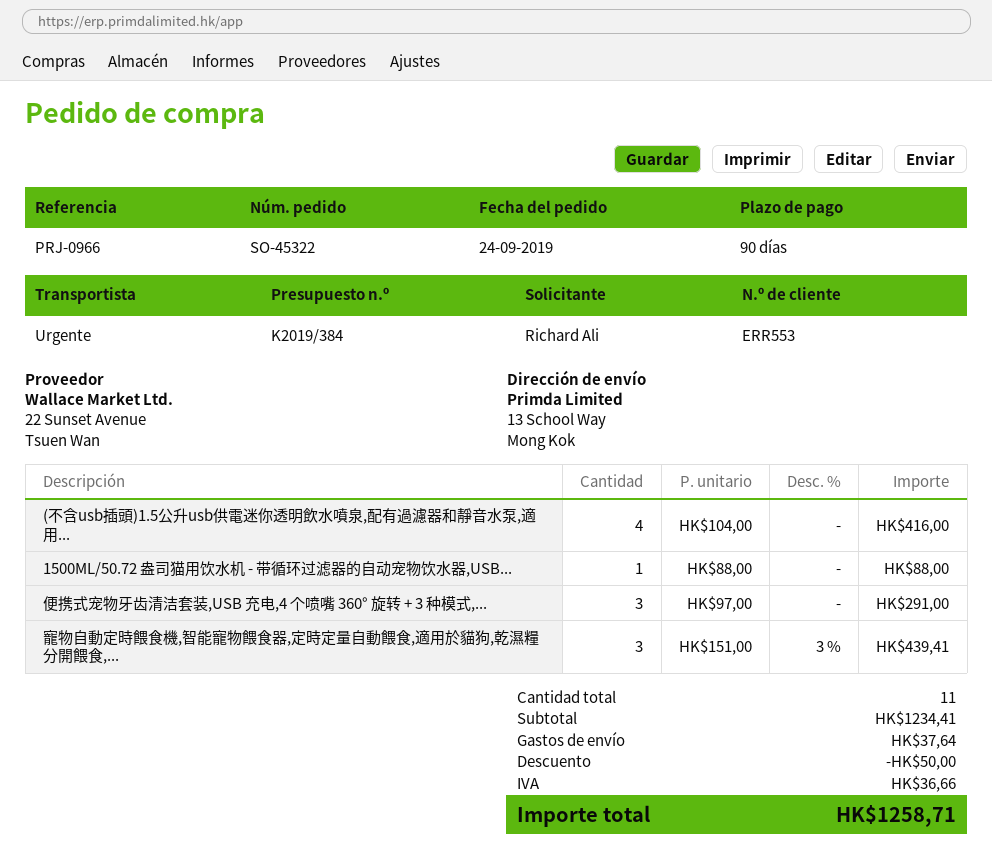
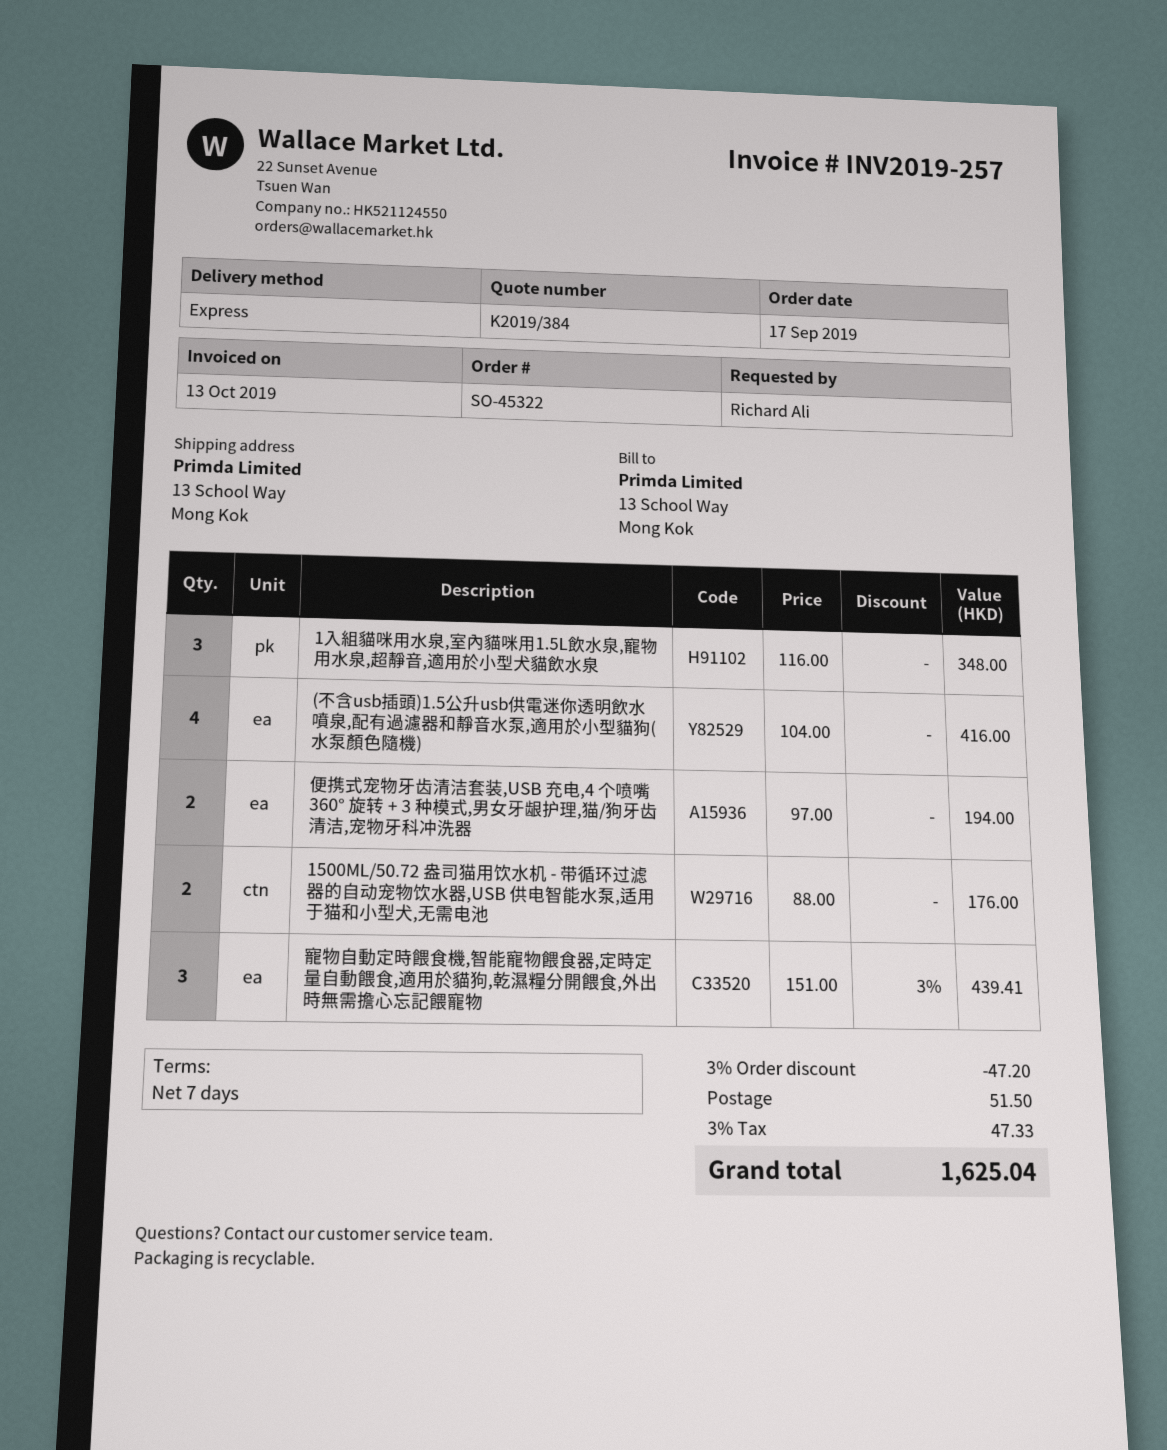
order date: 2019-09-24 -> 2019-09-17
payment terms: 90 days -> 7 days
1500ML/50.72 盎司猫用饮水机 - 带循环过滤器的自动宠物饮水器,USB...: 1 x 88.00 = 88.00 -> 2 x 88.00 = 176.00
便携式宠物牙齿清洁套装,USB 充电,4 个喷嘴 360° 旋转 + 3 种模式,...: 3 x 97.00 = 291.00 -> 2 x 97.00 = 194.00
1入組貓咪用水泉,室內貓咪用1.5L飲水泉,寵物用水泉,超靜音,適用於小型犬貓飲水泉: none -> 3 x 116.00 = 348.00
discount: 50.00 -> 47.20
shipping: 37.64 -> 51.50
tax: 36.66 -> 47.33
total: 1258.71 -> 1625.04

